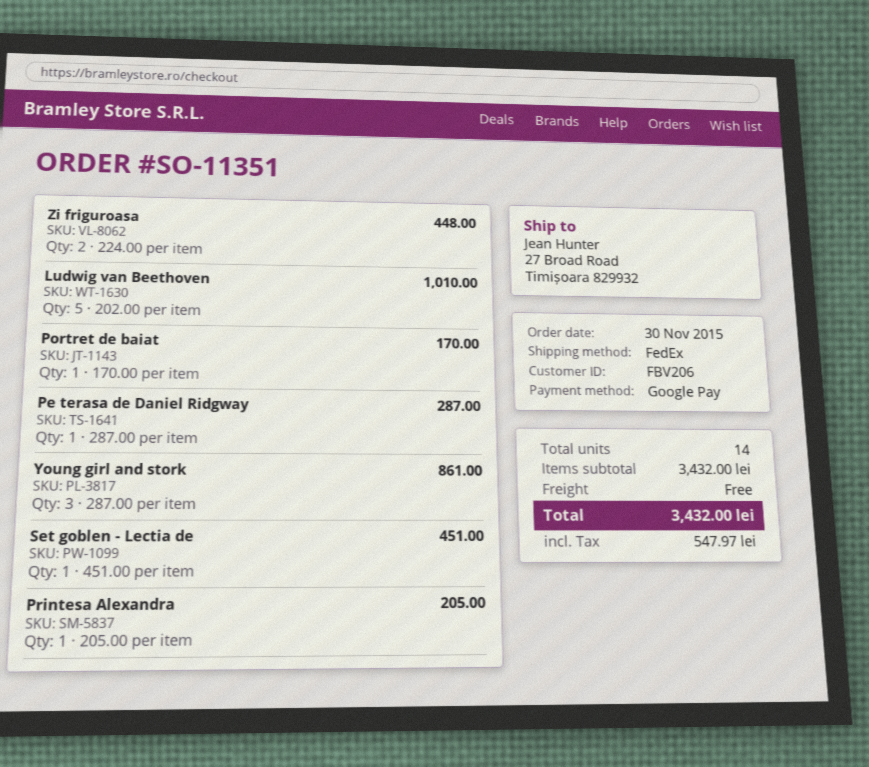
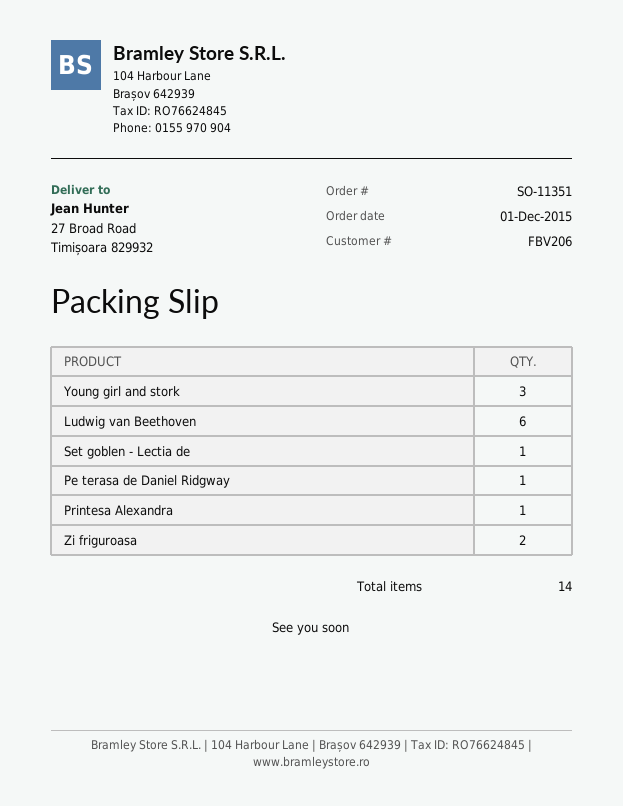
order date: 2015-11-30 -> 2015-12-01
Ludwig van Beethoven: 5 -> 6
Portret de baiat: 1 -> none

